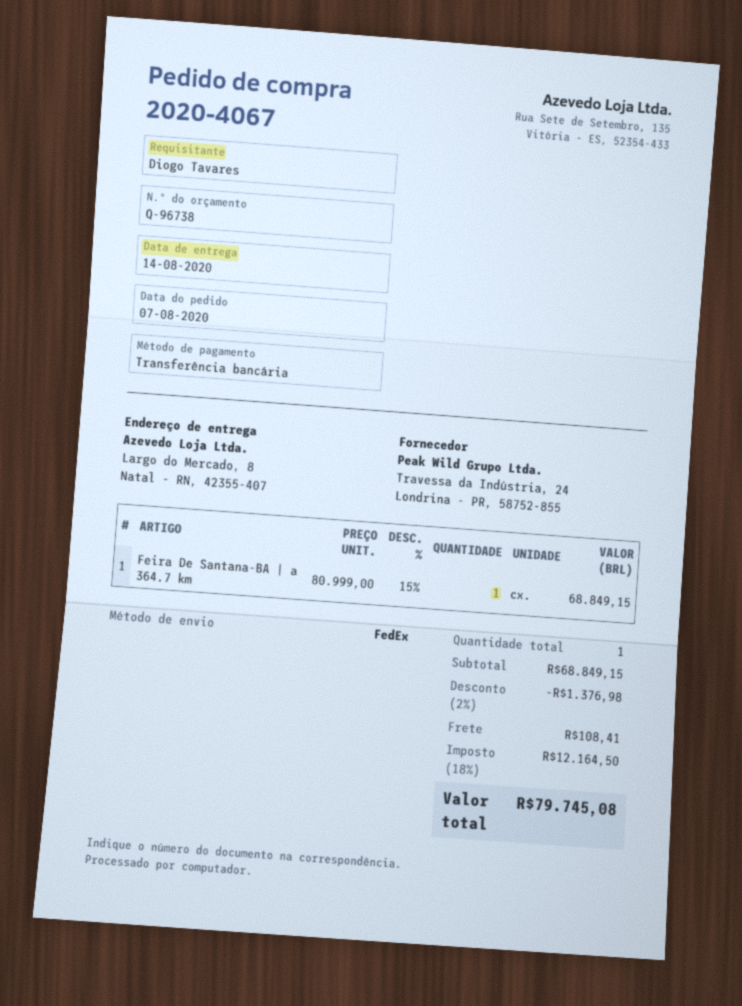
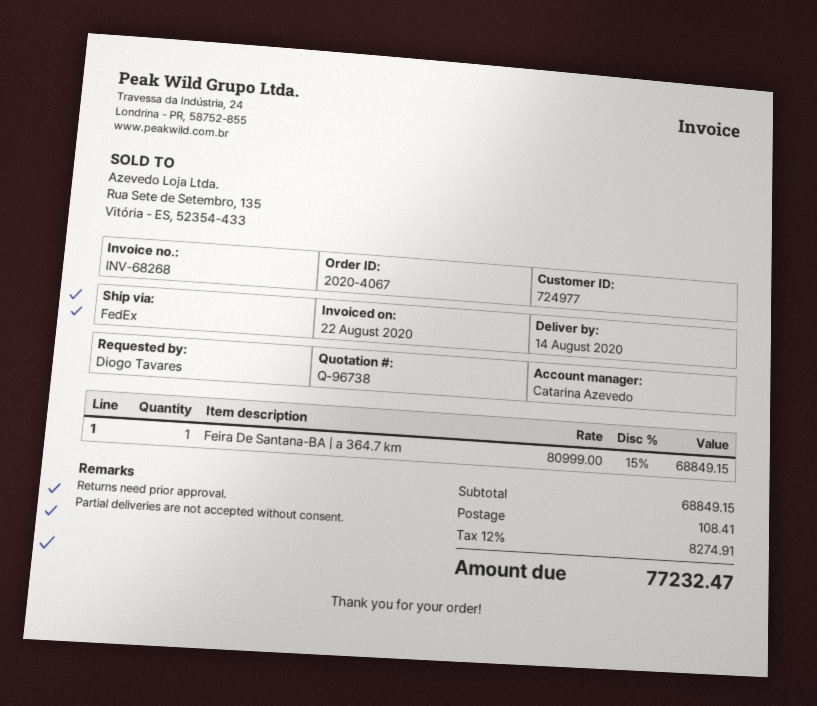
discount: 2% = 1376.98 -> none
tax: 18% = 12164.50 -> 12% = 8274.91
total: 79745.08 -> 77232.47

